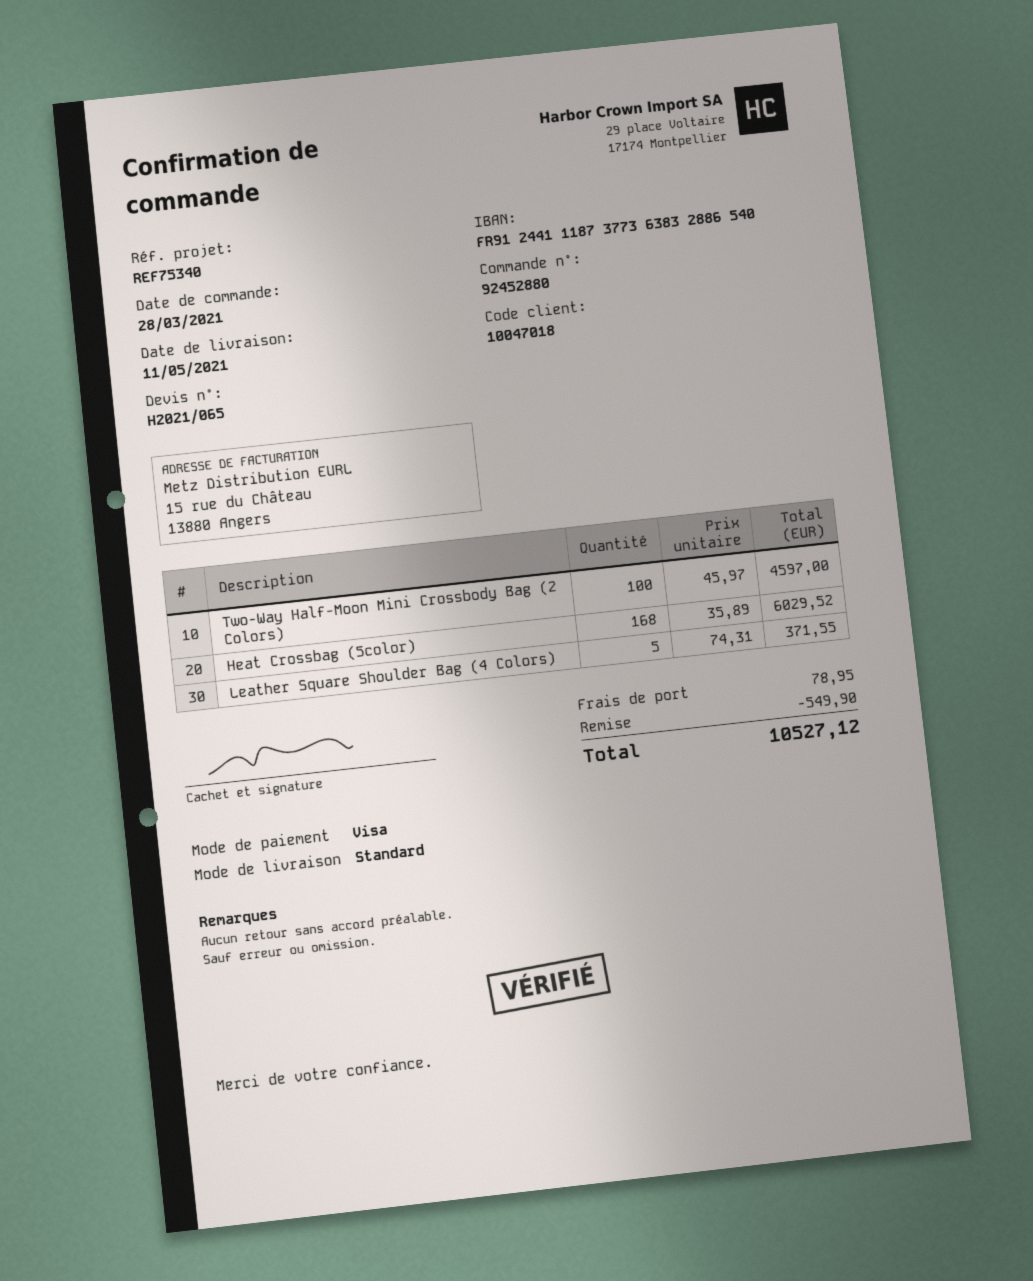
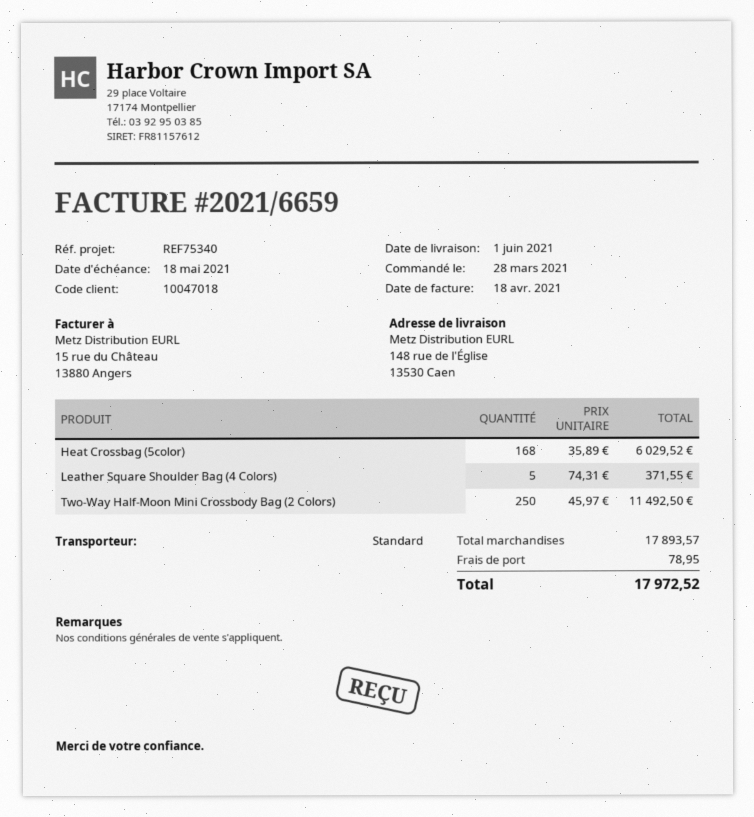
delivery date: 2021-05-11 -> 2021-06-01
Two-Way Half-Moon Mini Crossbody Bag (2 Colors): 100 x 45.97 = 4597.00 -> 250 x 45.97 = 11492.50
discount: 549.90 -> none
total: 10527.12 -> 17972.52

